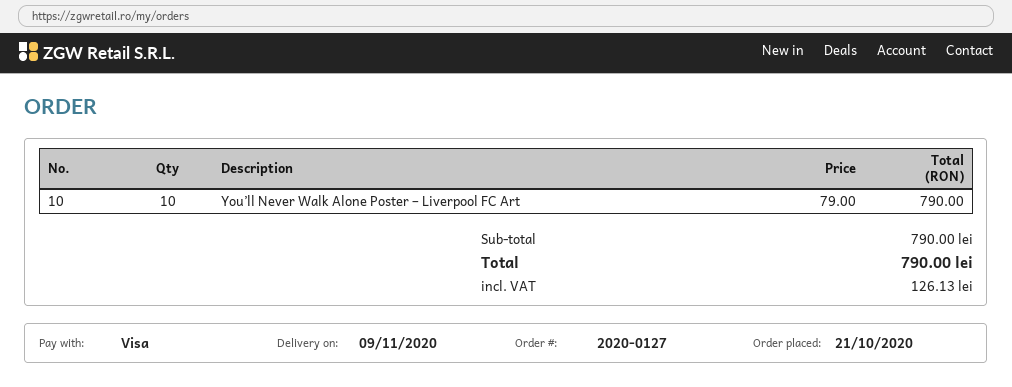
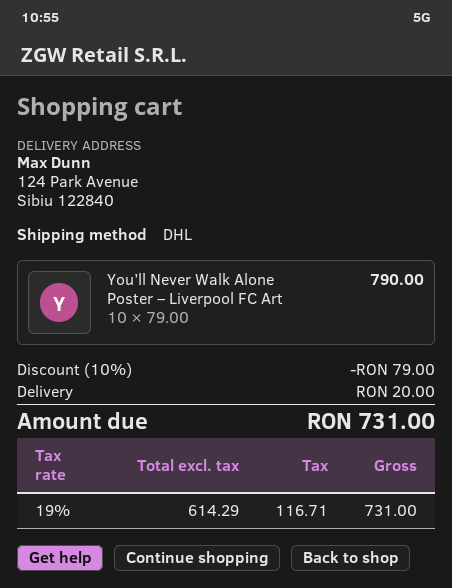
discount: none -> 10% = 79.00
shipping: none -> 20.00
tax: 126.13 -> 116.71
total: 790.00 -> 731.00

